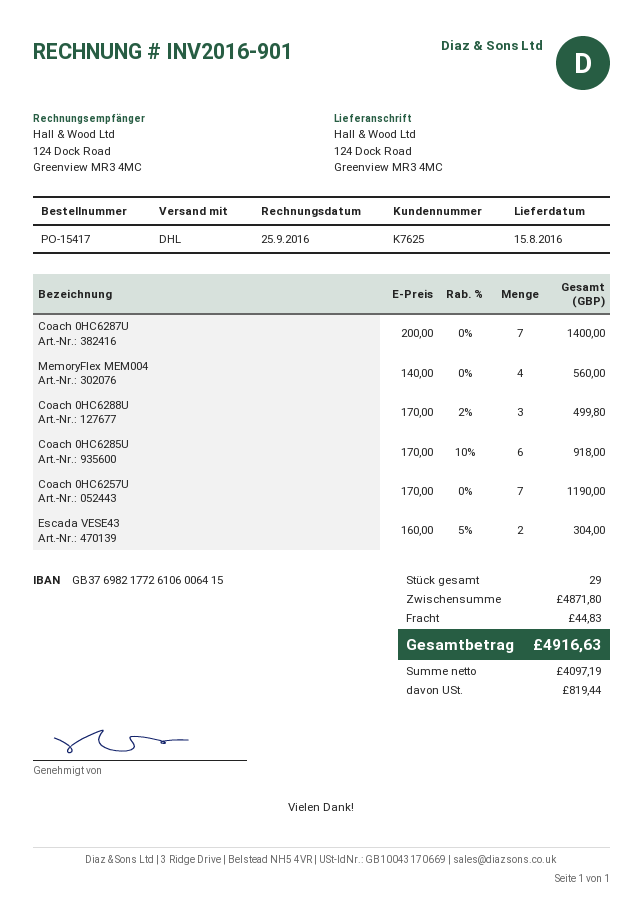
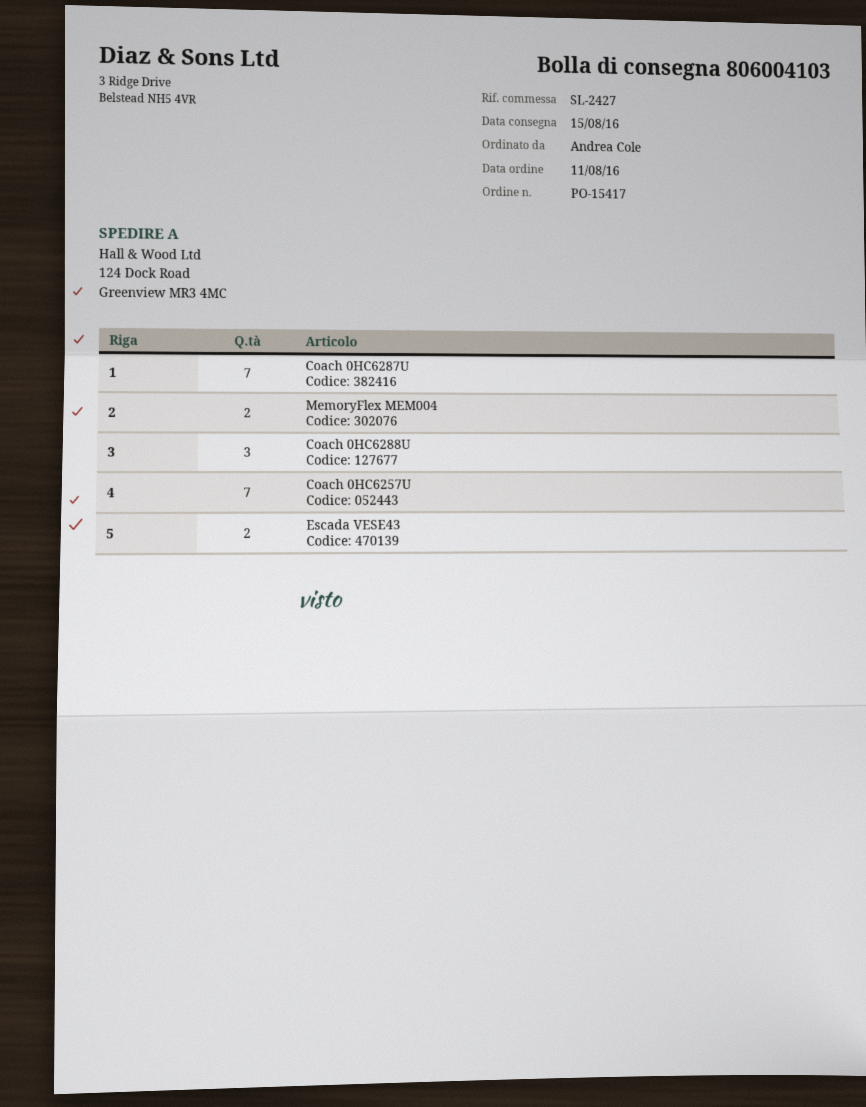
MemoryFlex MEM004: 4 -> 2
Coach 0HC6285U: 6 -> none

